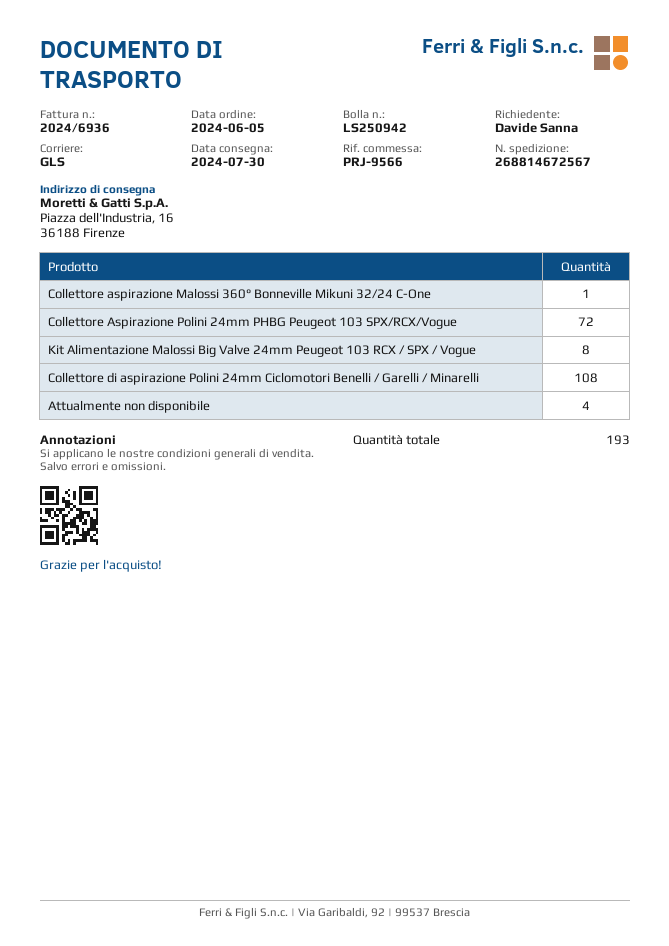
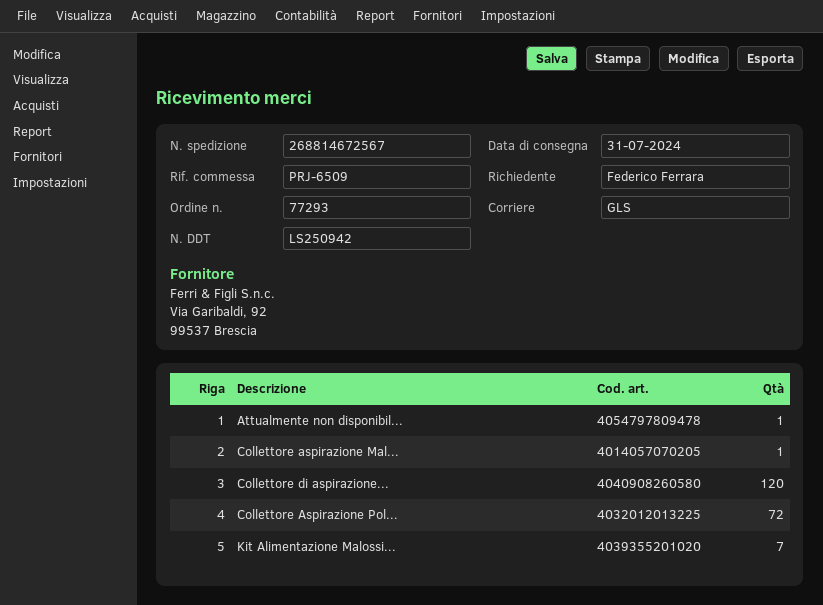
delivery date: 2024-07-30 -> 2024-07-31
reference: PRJ-9566 -> PRJ-6509
ordered by: Davide Sanna -> Federico Ferrara
Kit Alimentazione Malossi Big Valve 24mm Peugeot 103 RCX / SPX / Vogue: 8 -> 7
Collettore di aspirazione Polini 24mm Ciclomotori Benelli / Garelli / Minarelli: 108 -> 120
Attualmente non disponibile: 4 -> 1

